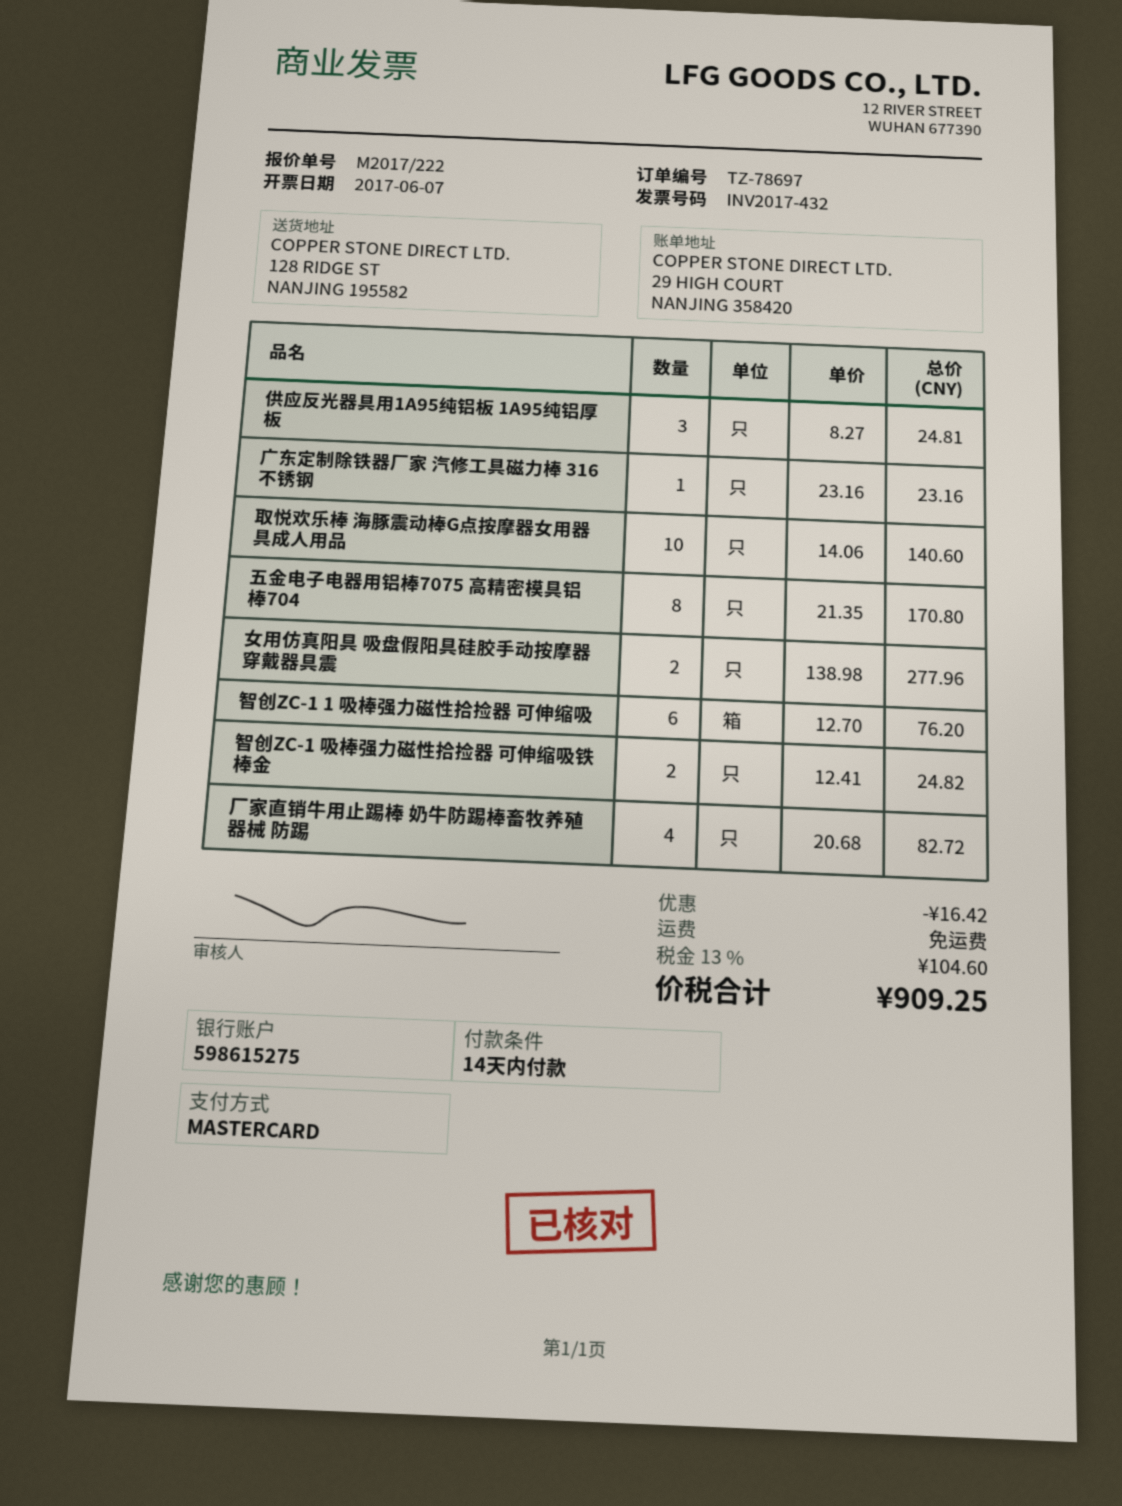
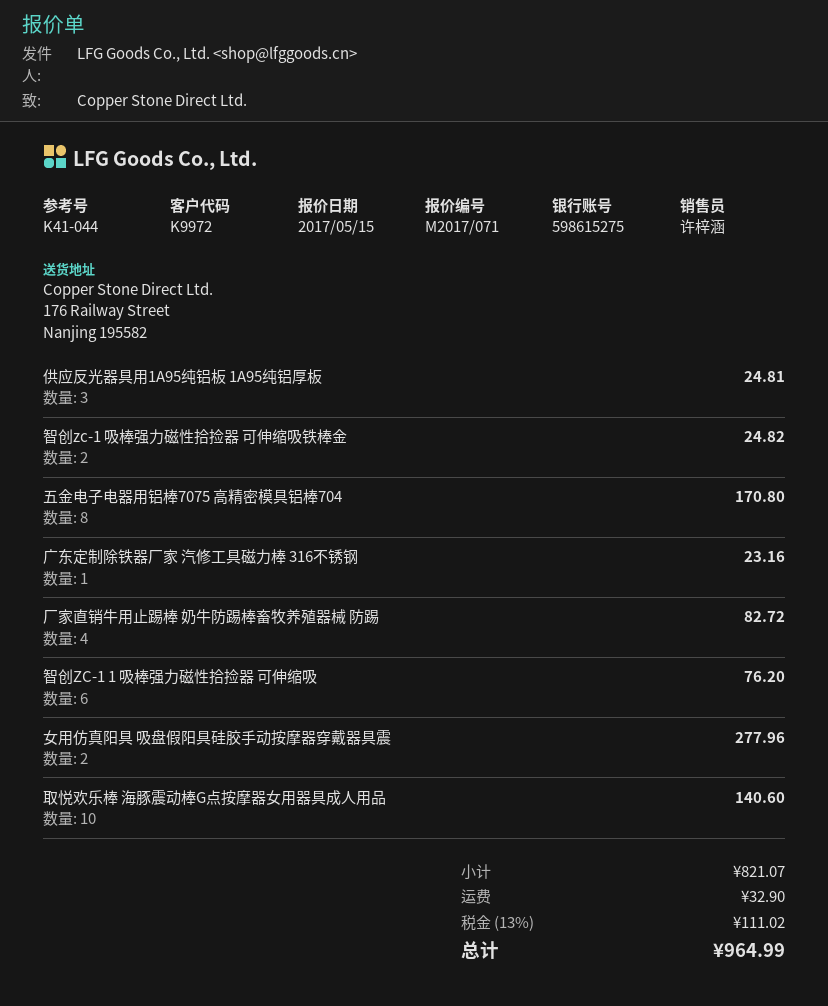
quote number: M2017/222 -> M2017/071
ship to: 128 RIDGE ST, NANJING 195582 -> 176 Railway Street, Nanjing 195582
discount: 16.42 -> none
shipping: 0.00 -> 32.90
tax: 13% = 104.60 -> 13% = 111.02
total: 909.25 -> 964.99

